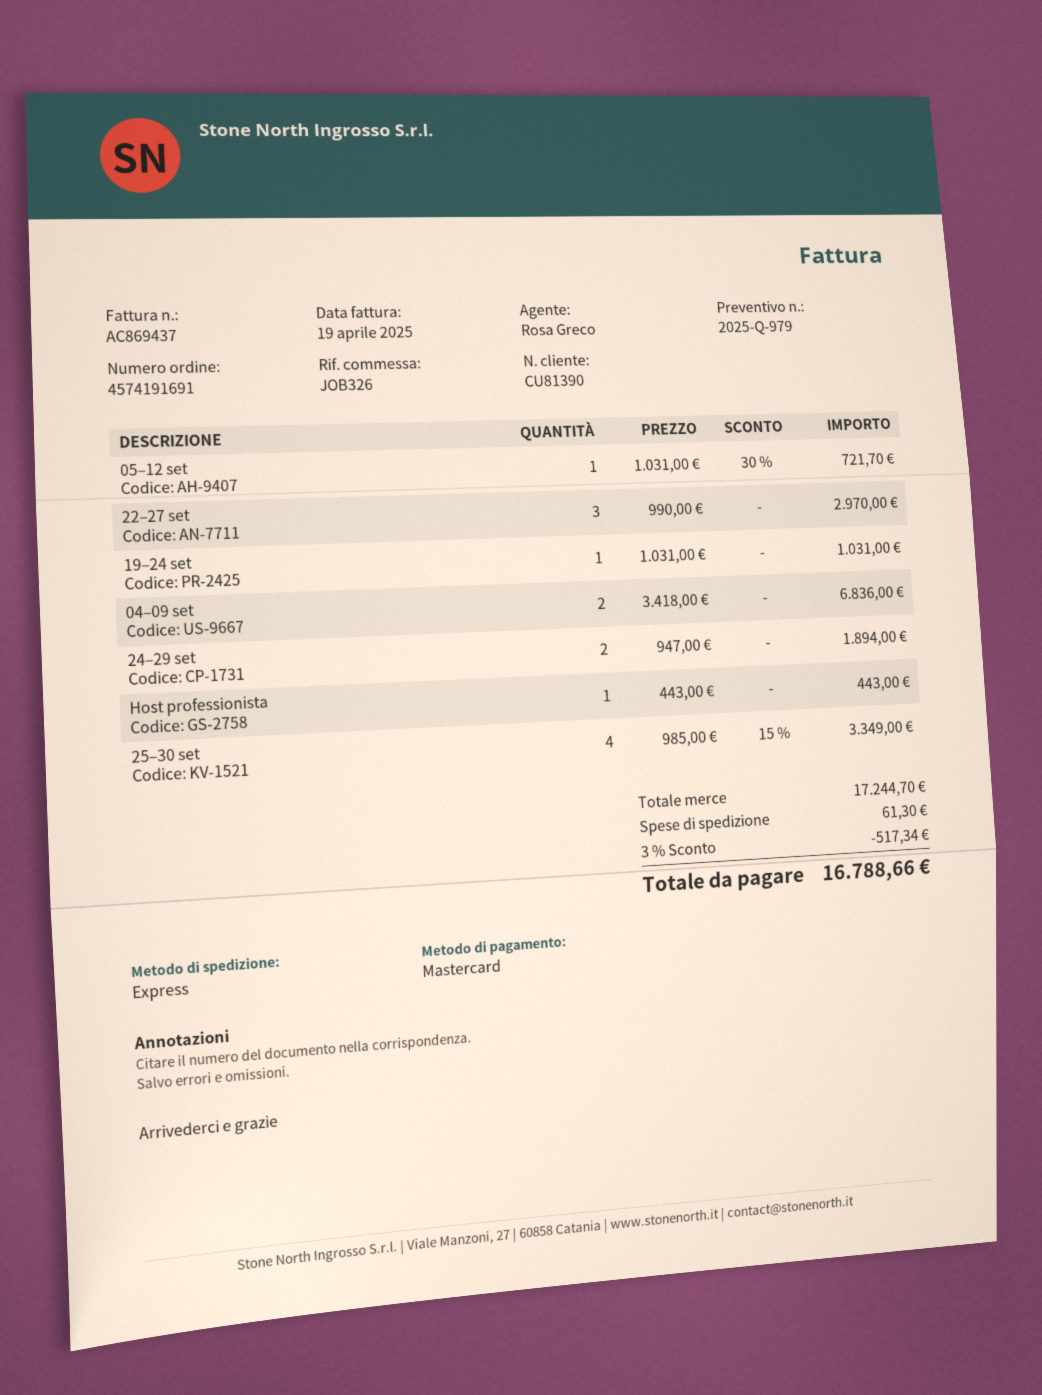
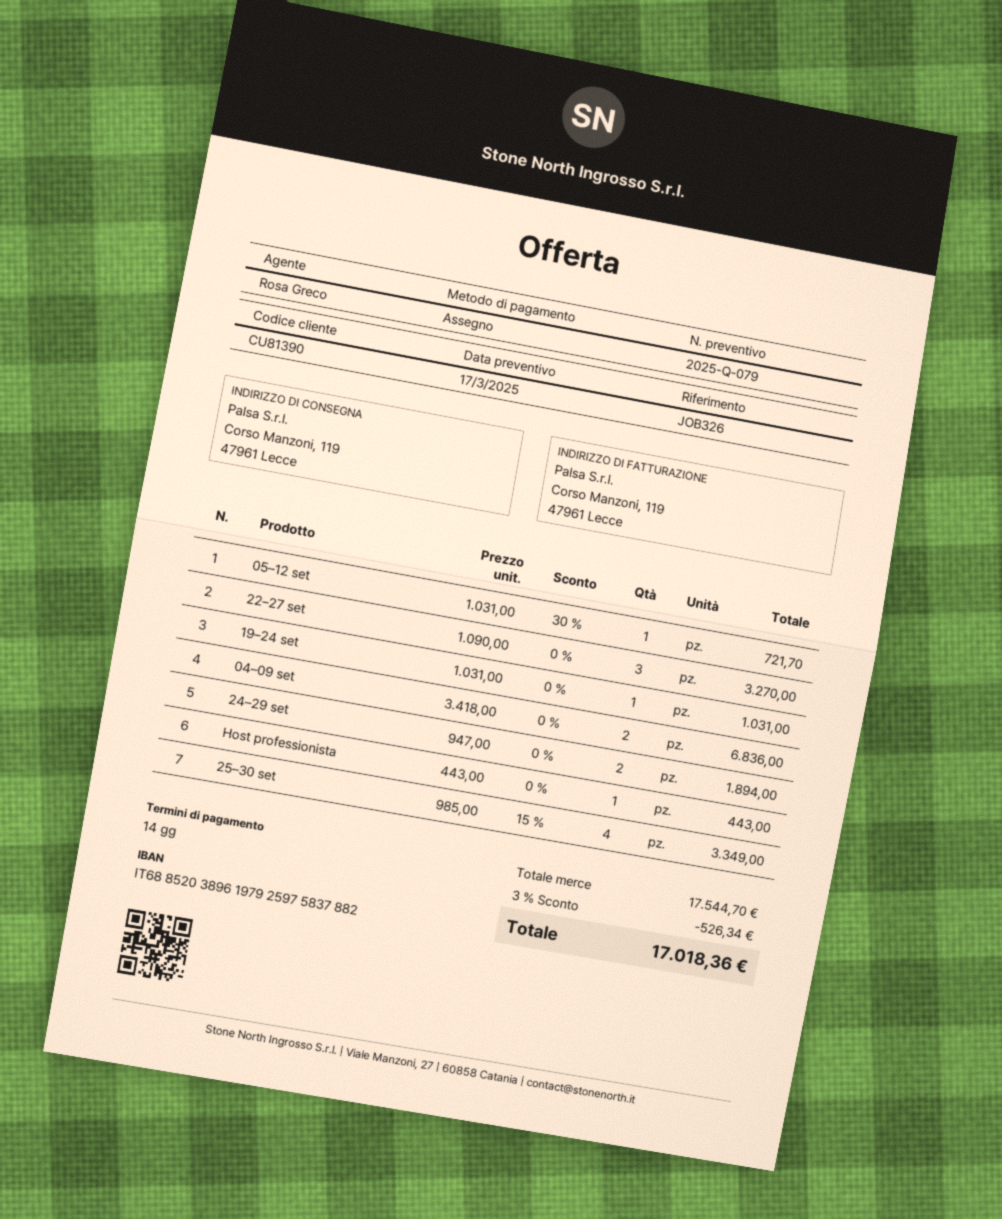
quote number: 2025-Q-979 -> 2025-Q-079
payment method: Mastercard -> cheque
22–27 set: 3 x 990.00 = 2970.00 -> 3 x 1090.00 = 3270.00
subtotal: 17244.70 -> 17544.70
discount: 3% = 517.34 -> 3% = 526.34
shipping: 61.30 -> none
total: 16788.66 -> 17018.36

